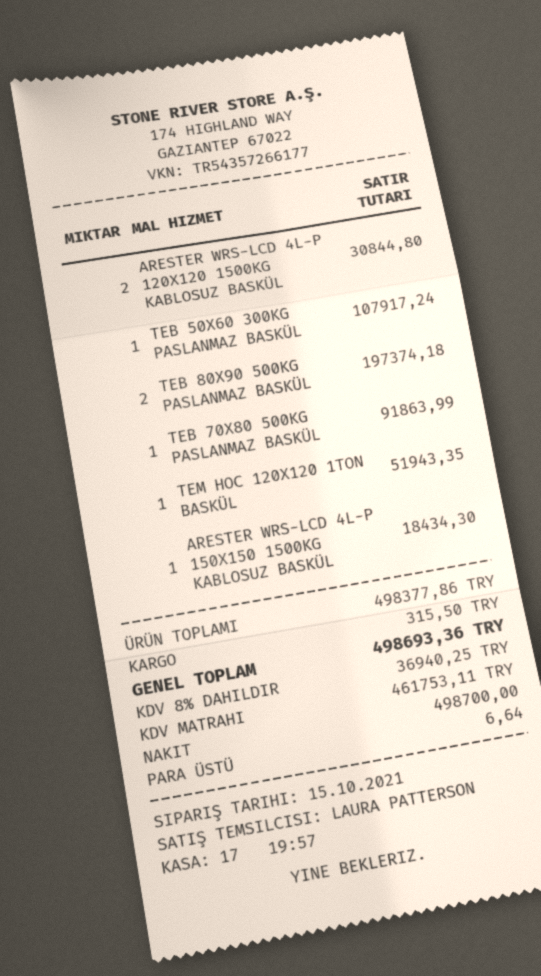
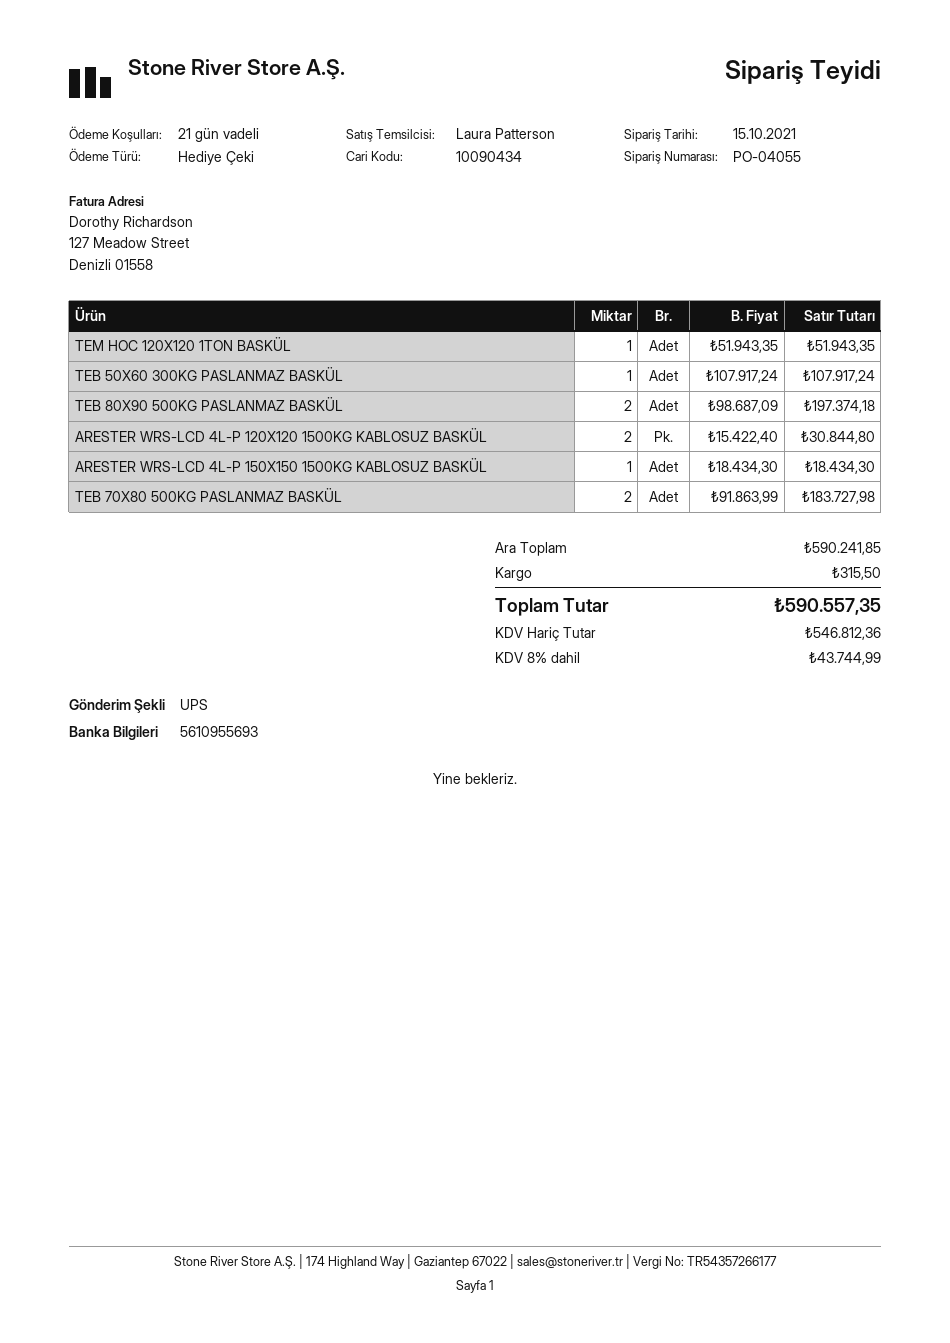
payment method: cash -> gift card
TEB 70X80 500KG PASLANMAZ BASKÜL: 1 for 91863.99 -> 2 for 183727.98
subtotal: 498377.86 -> 590241.85
net: 461753.11 -> 546812.36
tax: 8% = 36940.25 -> 8% = 43744.99
total: 498693.36 -> 590557.35

